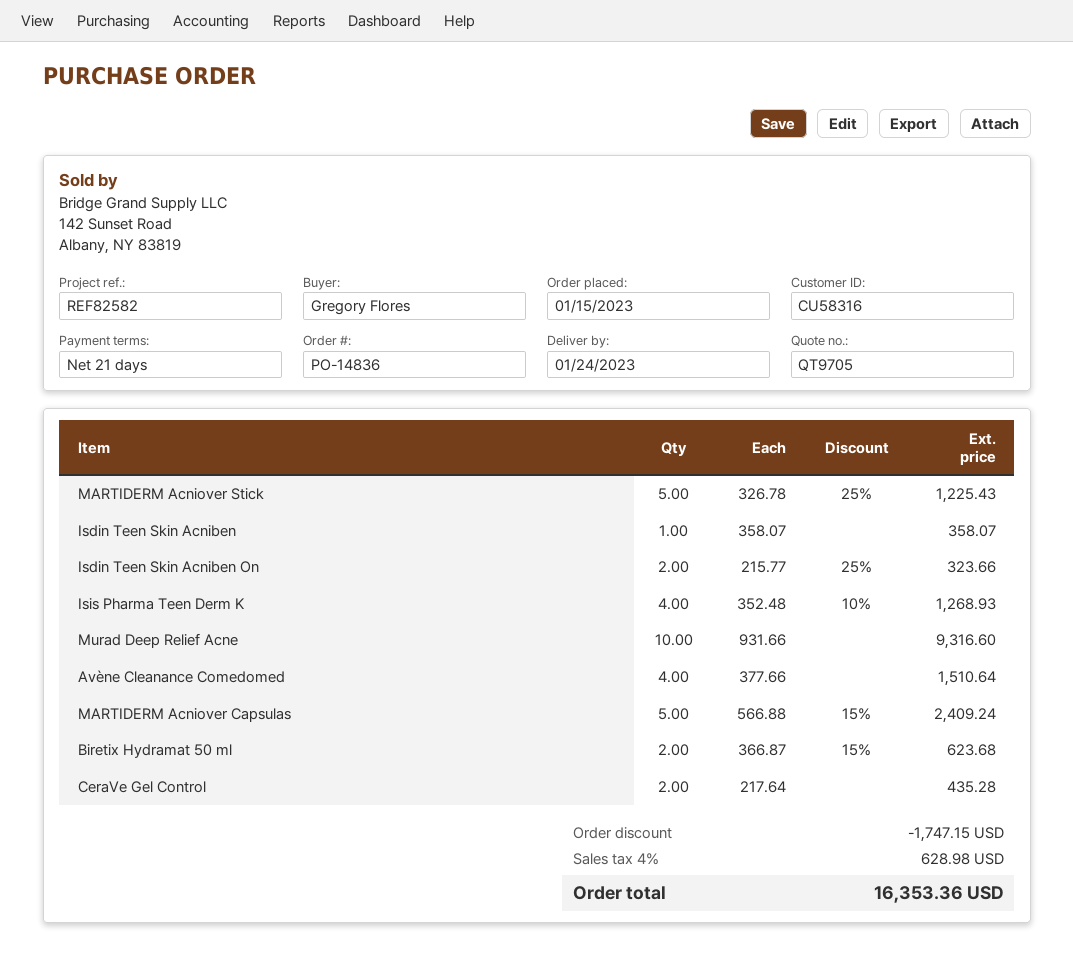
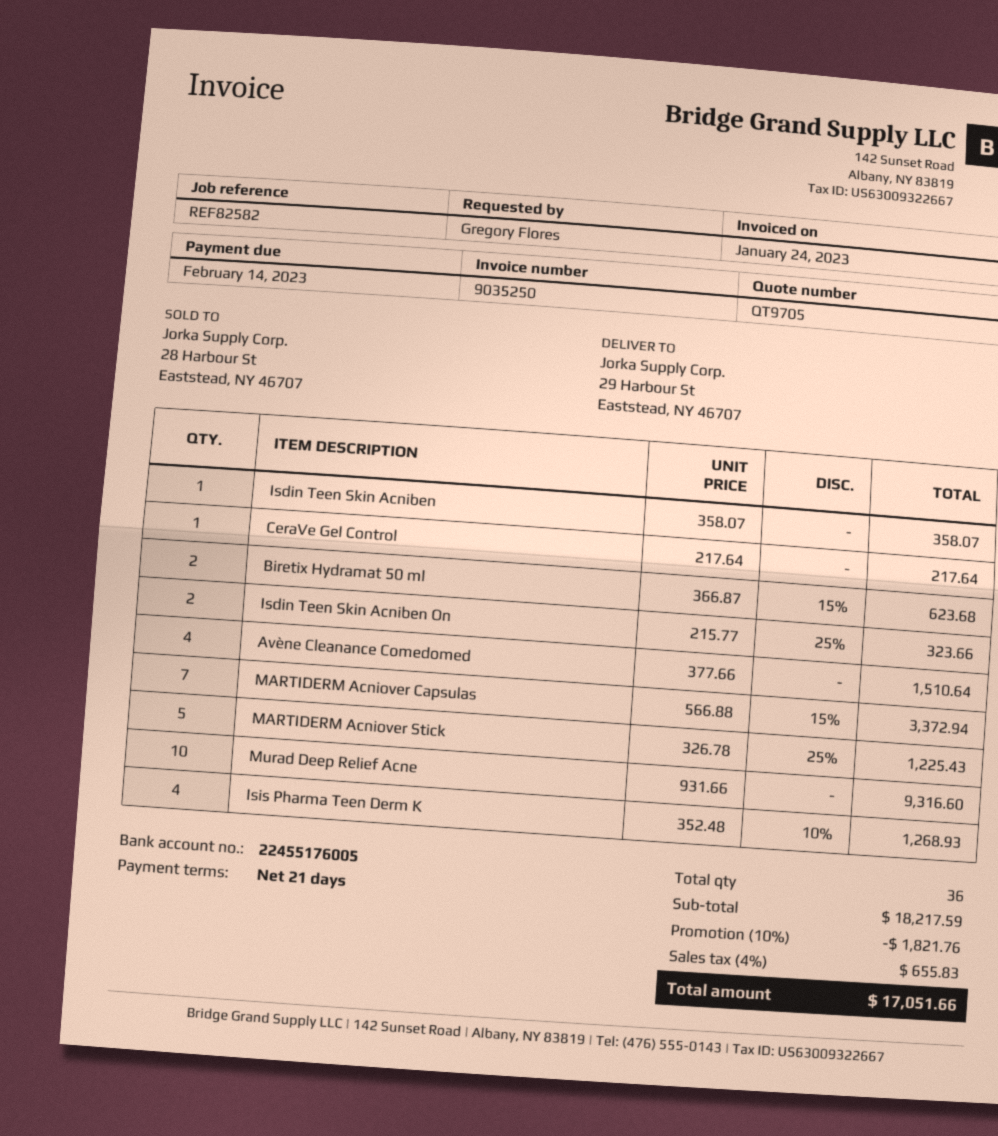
MARTIDERM Acniover Capsulas: 5 x 566.88 - 15% = 2409.24 -> 7 x 566.88 - 15% = 3372.94
CeraVe Gel Control: 2 x 217.64 = 435.28 -> 1 x 217.64 = 217.64
discount: 1747.15 -> 1821.76
tax: 4% = 628.98 -> 4% = 655.83
total: 16353.36 -> 17051.66

